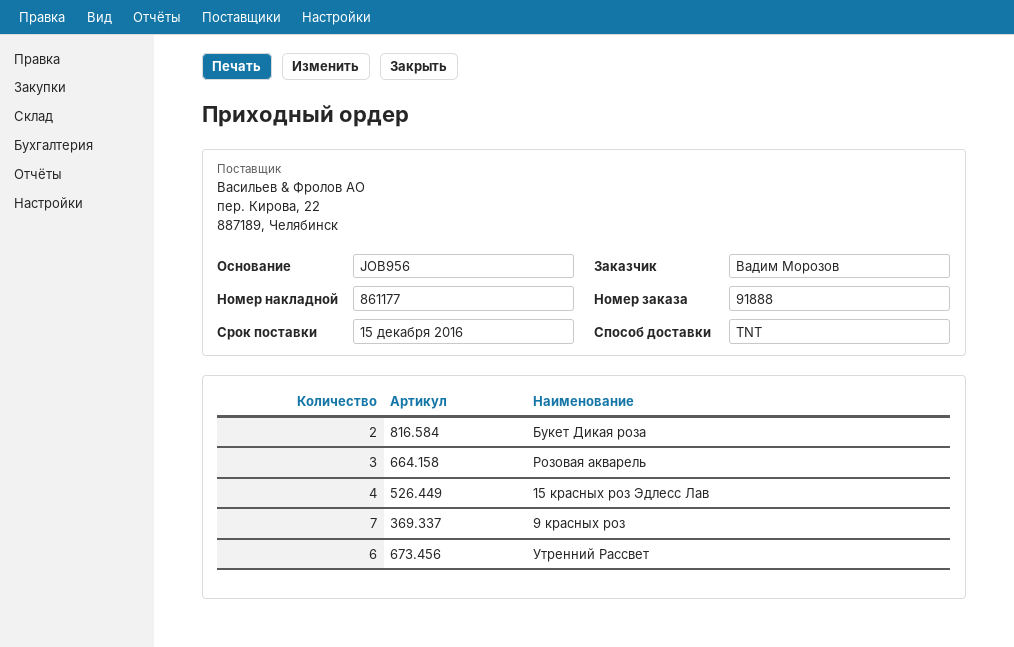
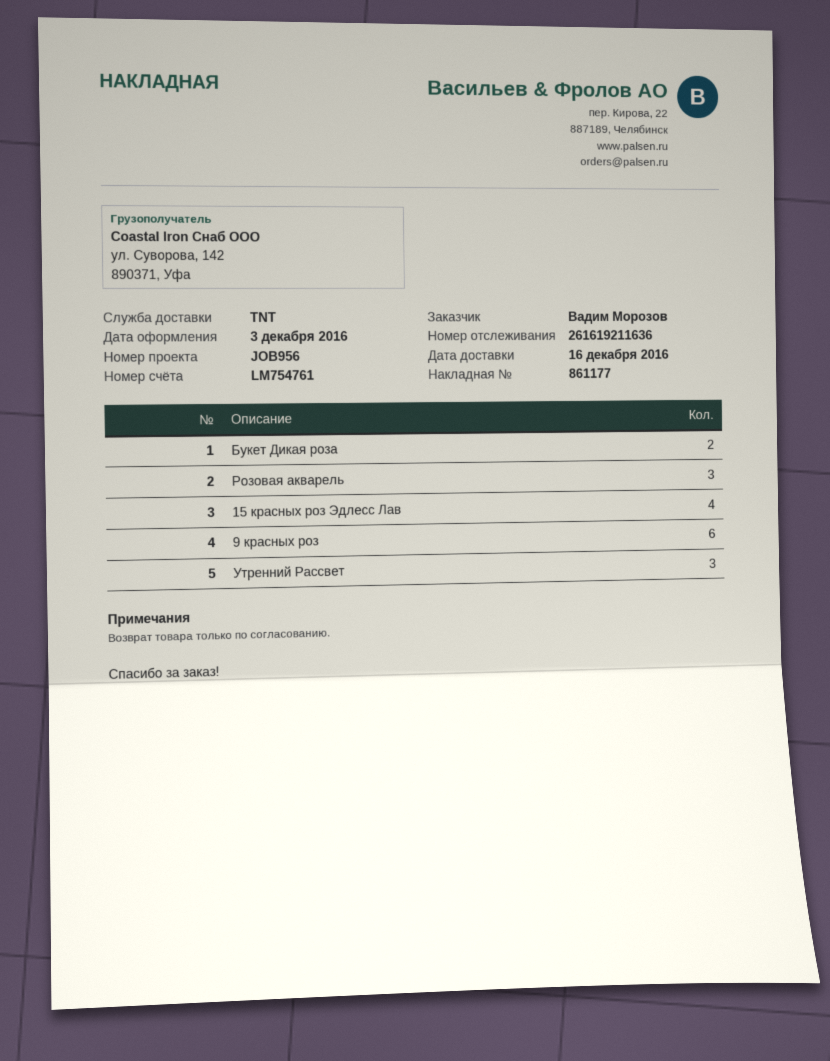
delivery date: 2016-12-15 -> 2016-12-16
9 красных роз: 7 -> 6
Утренний Рассвет: 6 -> 3

